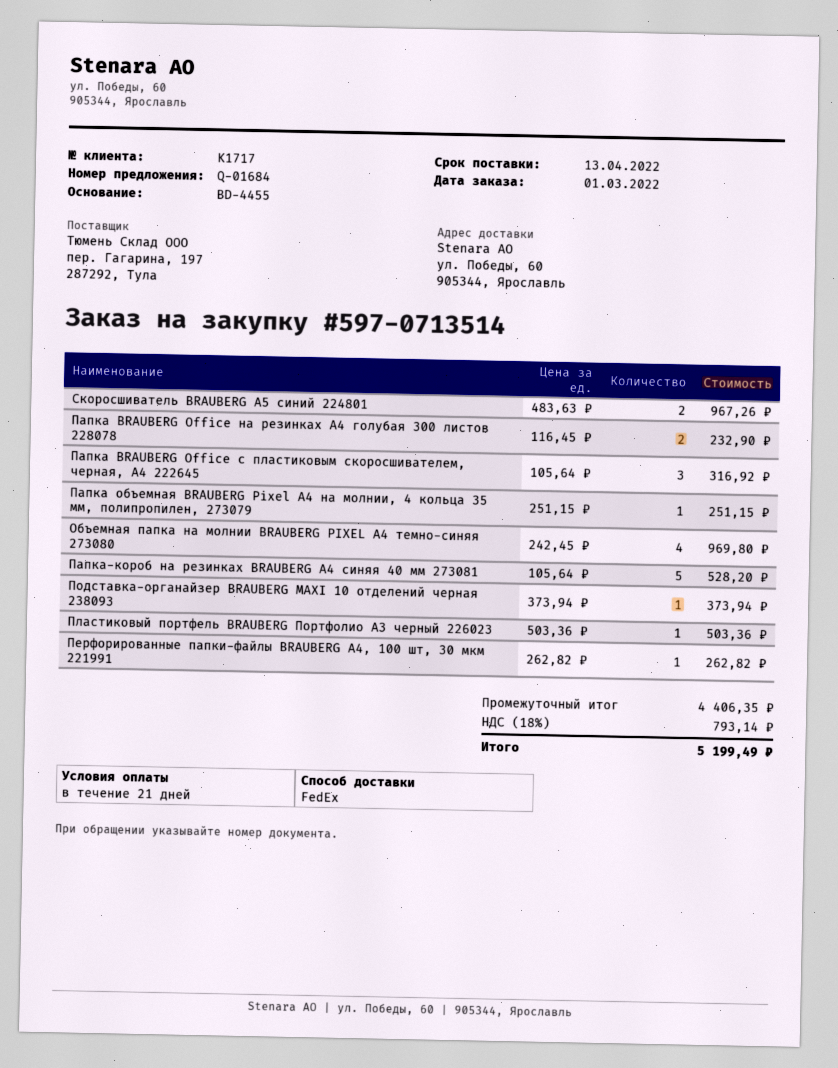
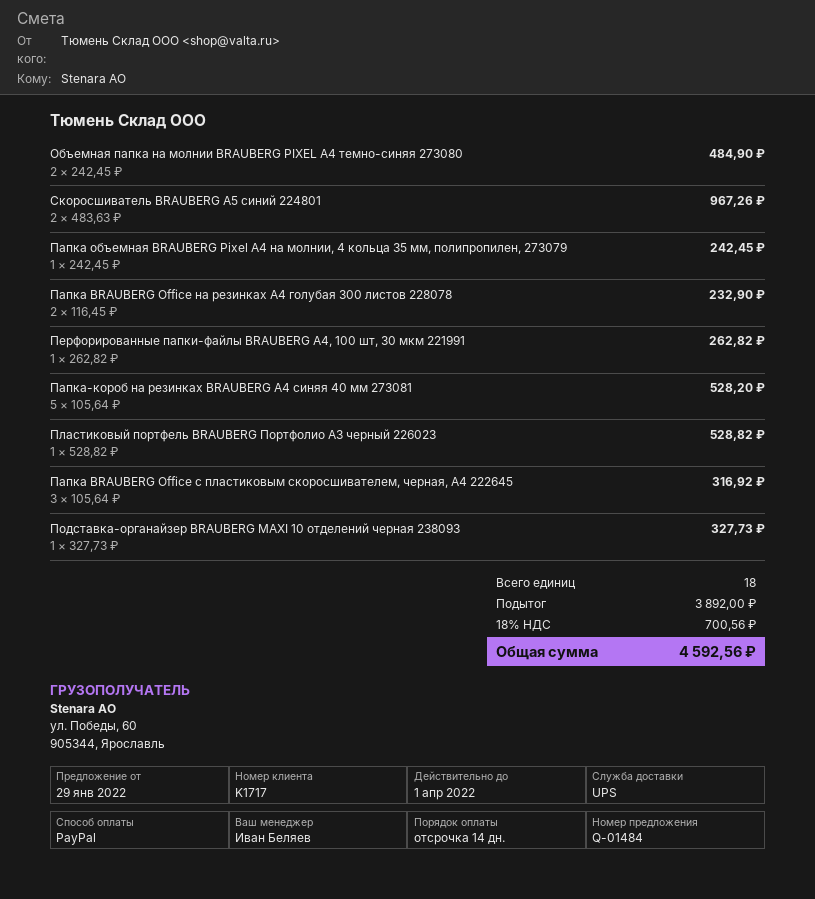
quote number: Q-01684 -> Q-01484
payment terms: 21 days -> 14 days
shipping method: FedEx -> UPS
Папка объемная BRAUBERG Pixel A4 на молнии, 4 кольца 35 мм, полипропилен, 273079: 1 x 251.15 = 251.15 -> 1 x 242.45 = 242.45
Объемная папка на молнии BRAUBERG PIXEL А4 темно-синяя 273080: 4 x 242.45 = 969.80 -> 2 x 242.45 = 484.90
Подставка-органайзер BRAUBERG MAXI 10 отделений черная 238093: 1 x 373.94 = 373.94 -> 1 x 327.73 = 327.73
Пластиковый портфель BRAUBERG Портфолио A3 черный 226023: 1 x 503.36 = 503.36 -> 1 x 528.82 = 528.82
subtotal: 4406.35 -> 3892.00
tax: 18% = 793.14 -> 18% = 700.56
total: 5199.49 -> 4592.56

